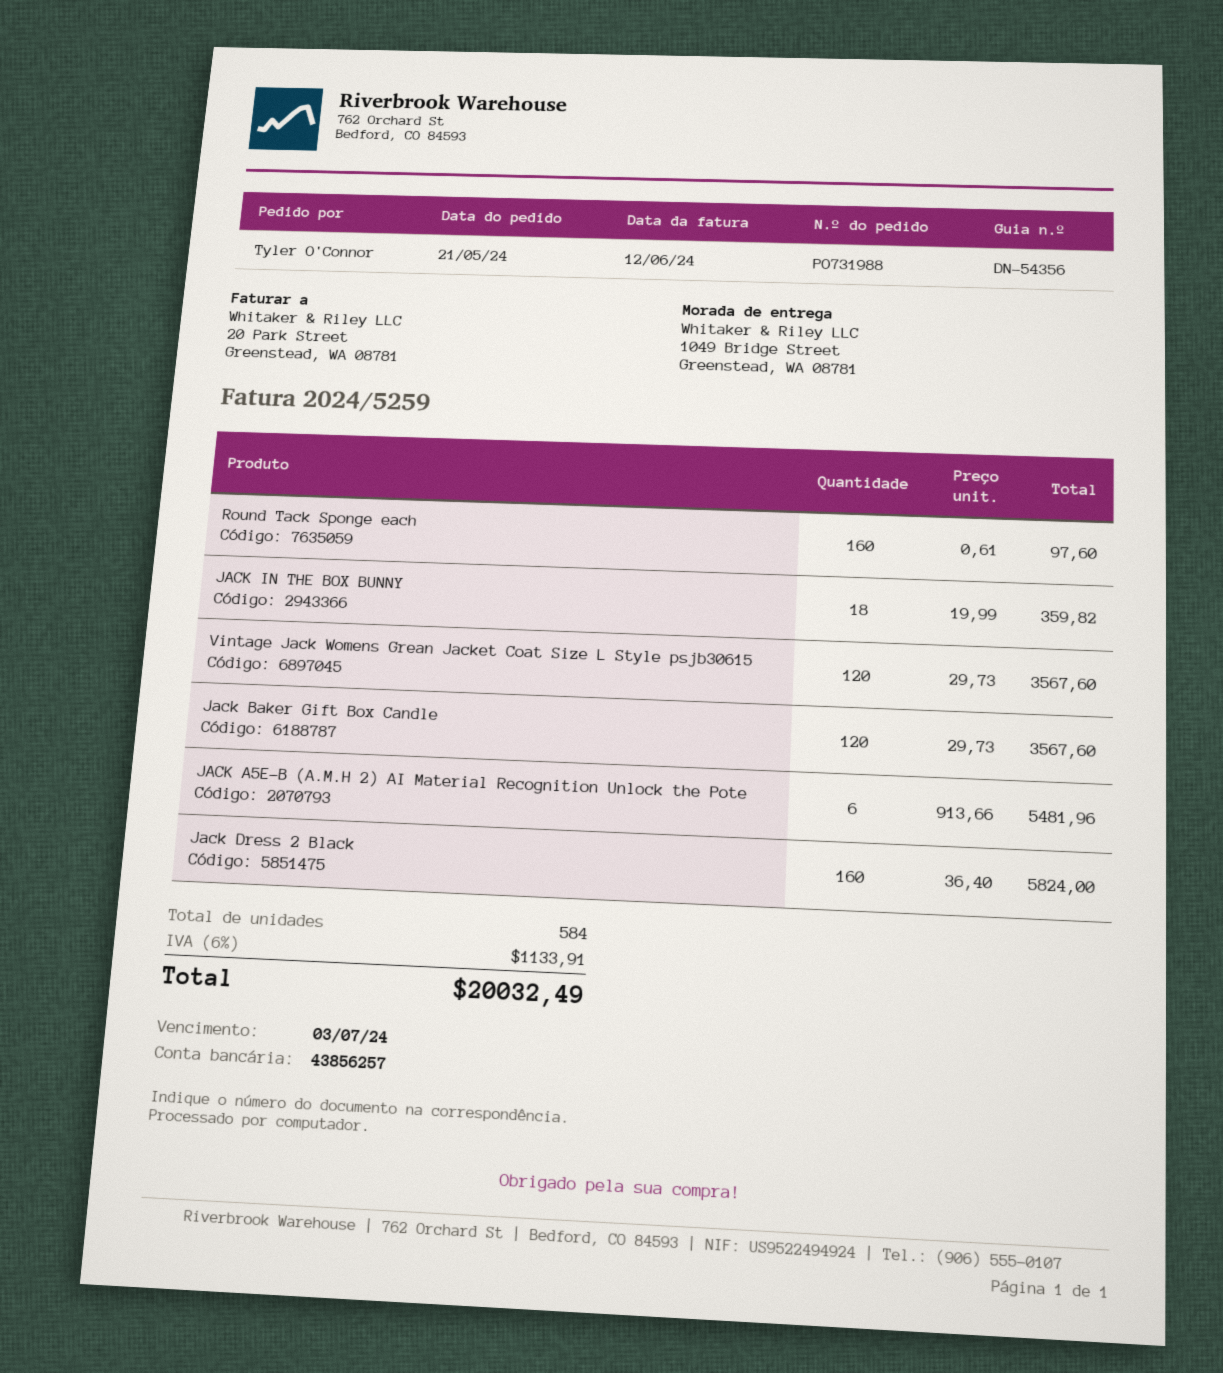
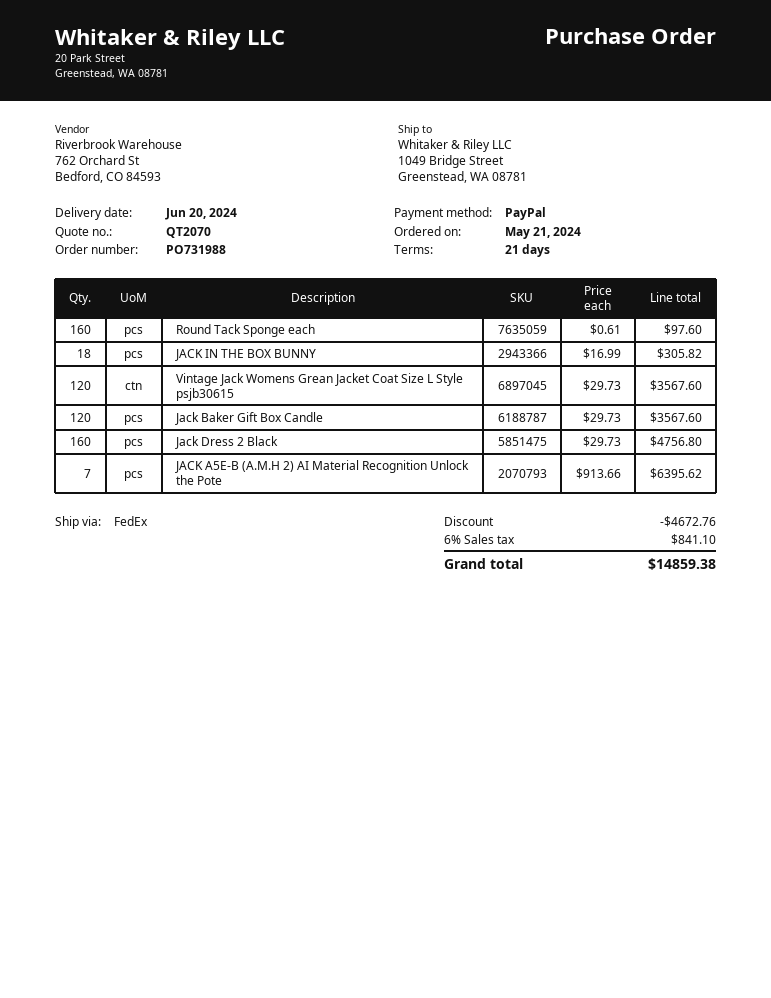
JACK IN THE BOX BUNNY: 18 x 19.99 = 359.82 -> 18 x 16.99 = 305.82
JACK A5E-B (A.M.H 2) AI Material Recognition Unlock the Pote: 6 x 913.66 = 5481.96 -> 7 x 913.66 = 6395.62
Jack Dress 2 Black: 160 x 36.40 = 5824.00 -> 160 x 29.73 = 4756.80
discount: none -> 4672.76
tax: 6% = 1133.91 -> 6% = 841.10
total: 20032.49 -> 14859.38

